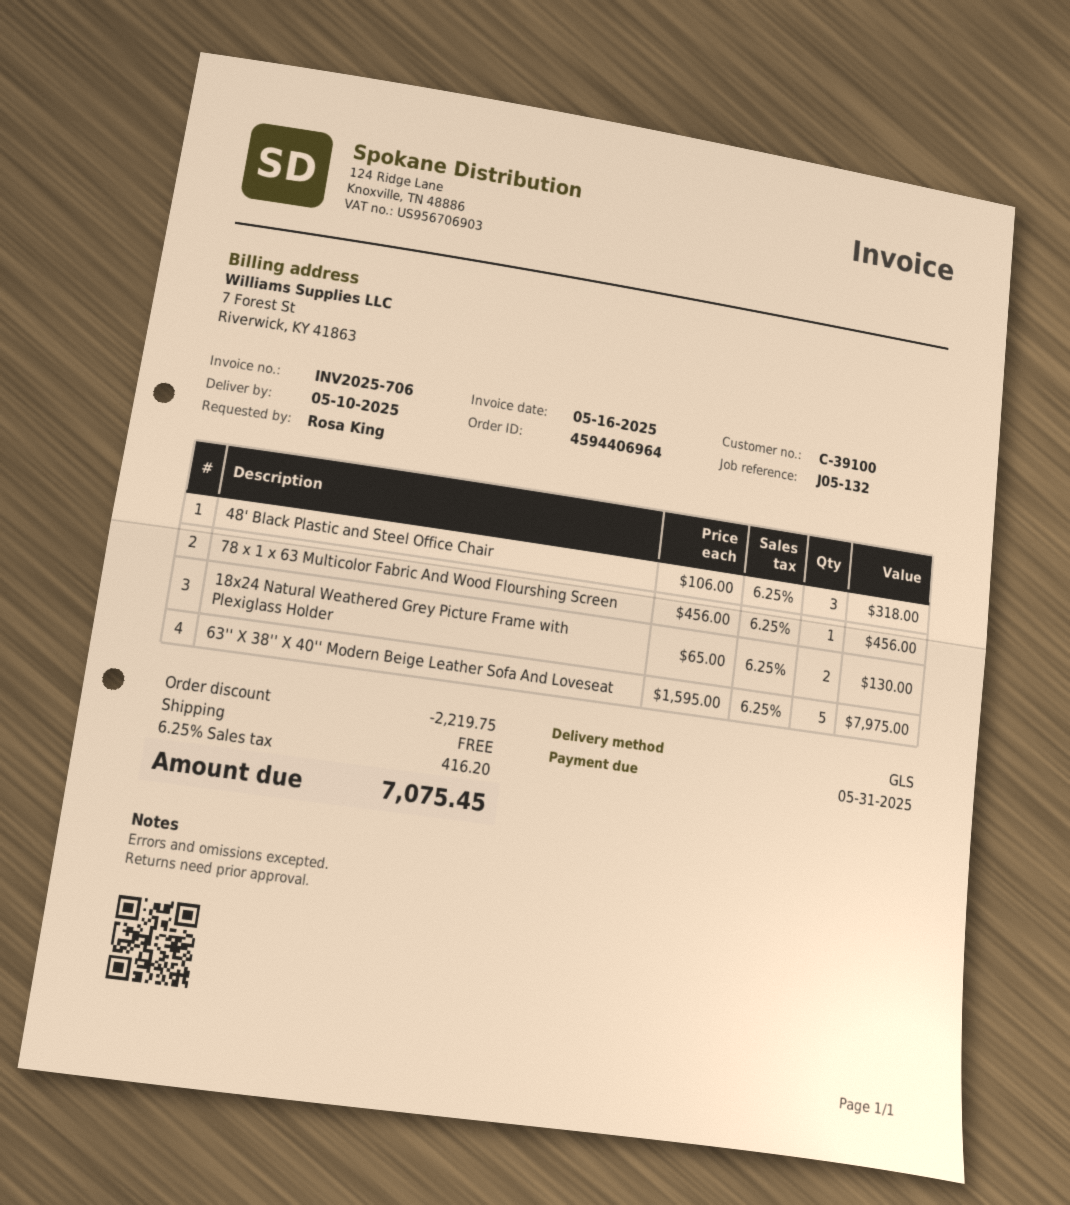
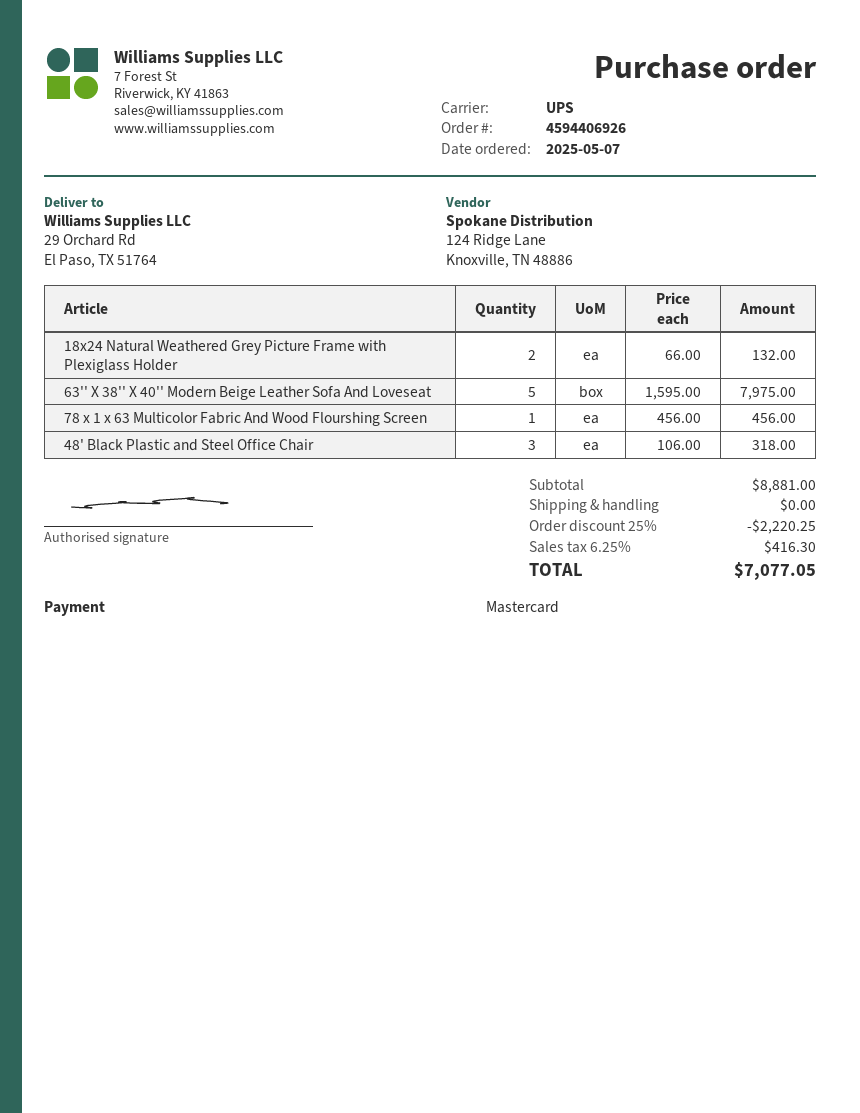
order number: 4594406964 -> 4594406926
shipping method: GLS -> UPS
18x24 Natural Weathered Grey Picture Frame with Plexiglass Holder: 2 x 65.00 = 130.00 -> 2 x 66.00 = 132.00
discount: 2219.75 -> 2220.25
tax: 6.25% = 416.20 -> 6.25% = 416.30
total: 7075.45 -> 7077.05

